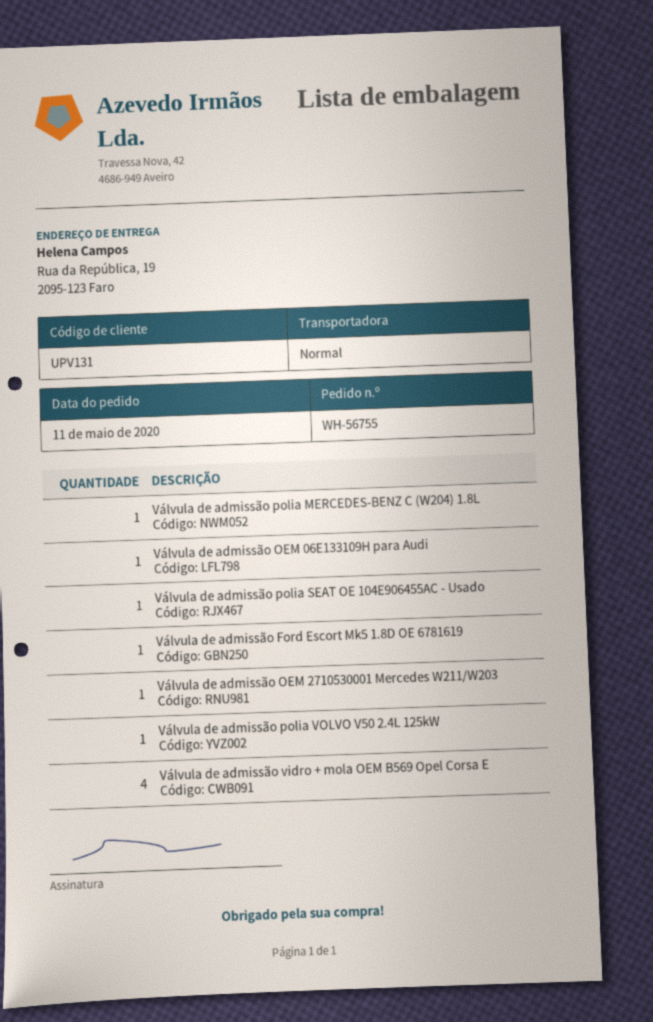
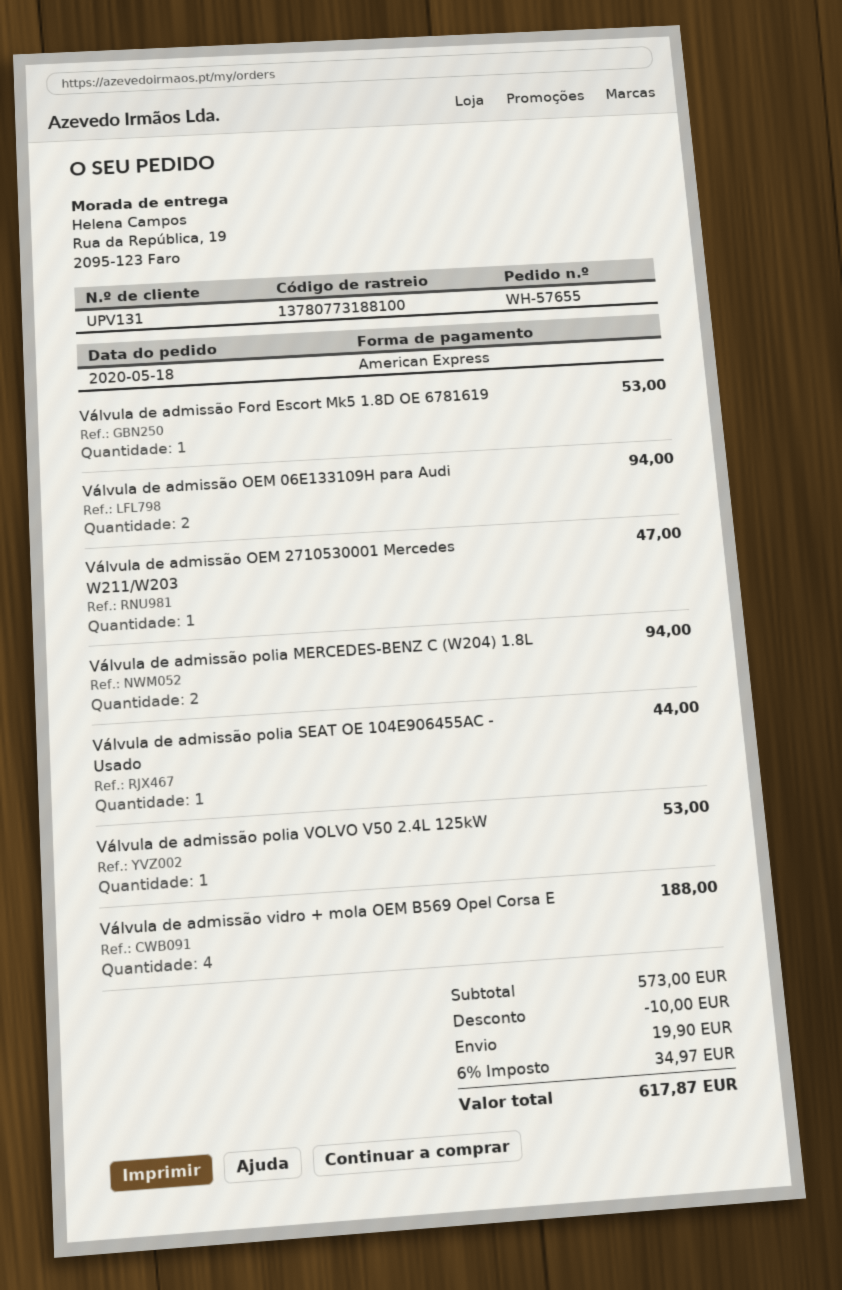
order number: WH-56755 -> WH-57655
order date: 2020-05-11 -> 2020-05-18
Válvula de admissão polia MERCEDES-BENZ C (W204) 1.8L: 1 -> 2
Válvula de admissão OEM 06E133109H para Audi: 1 -> 2

